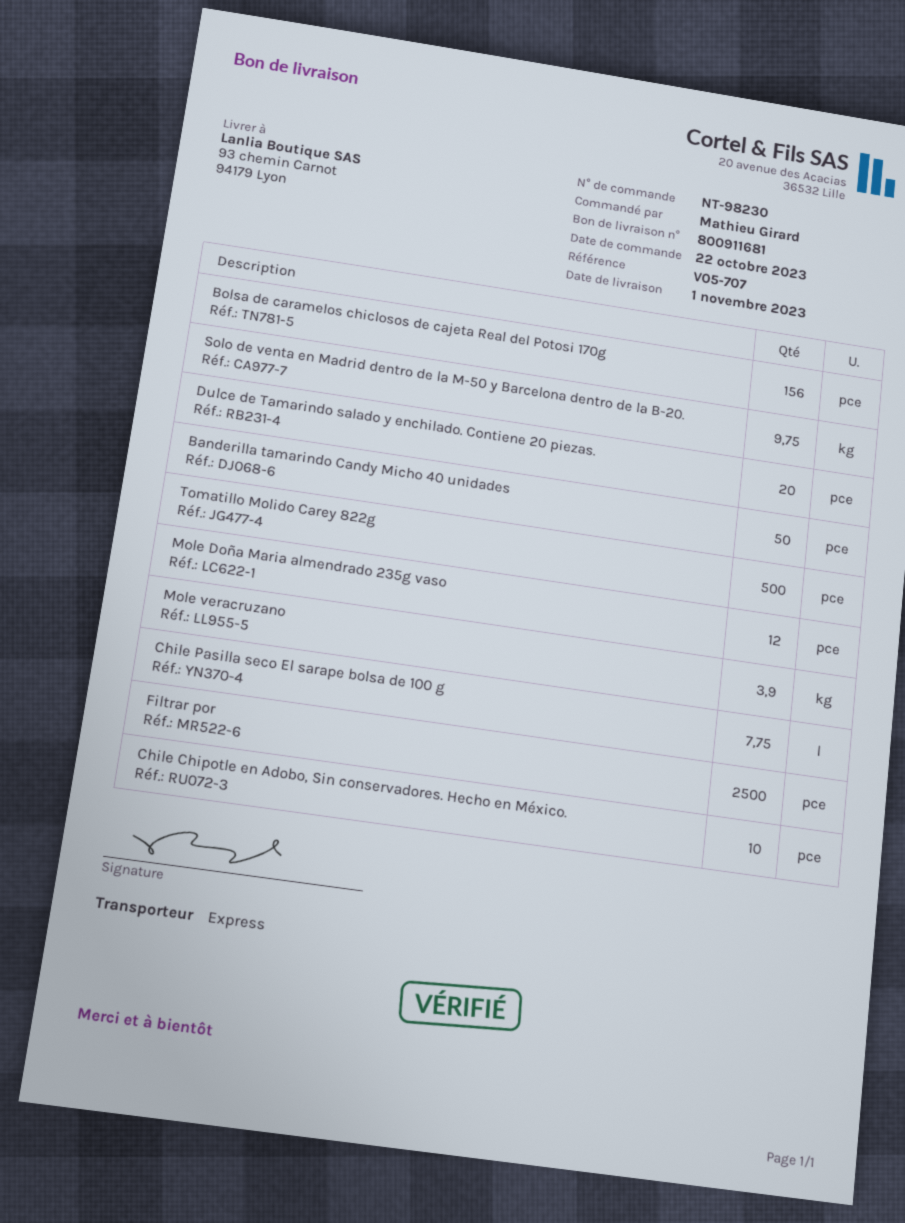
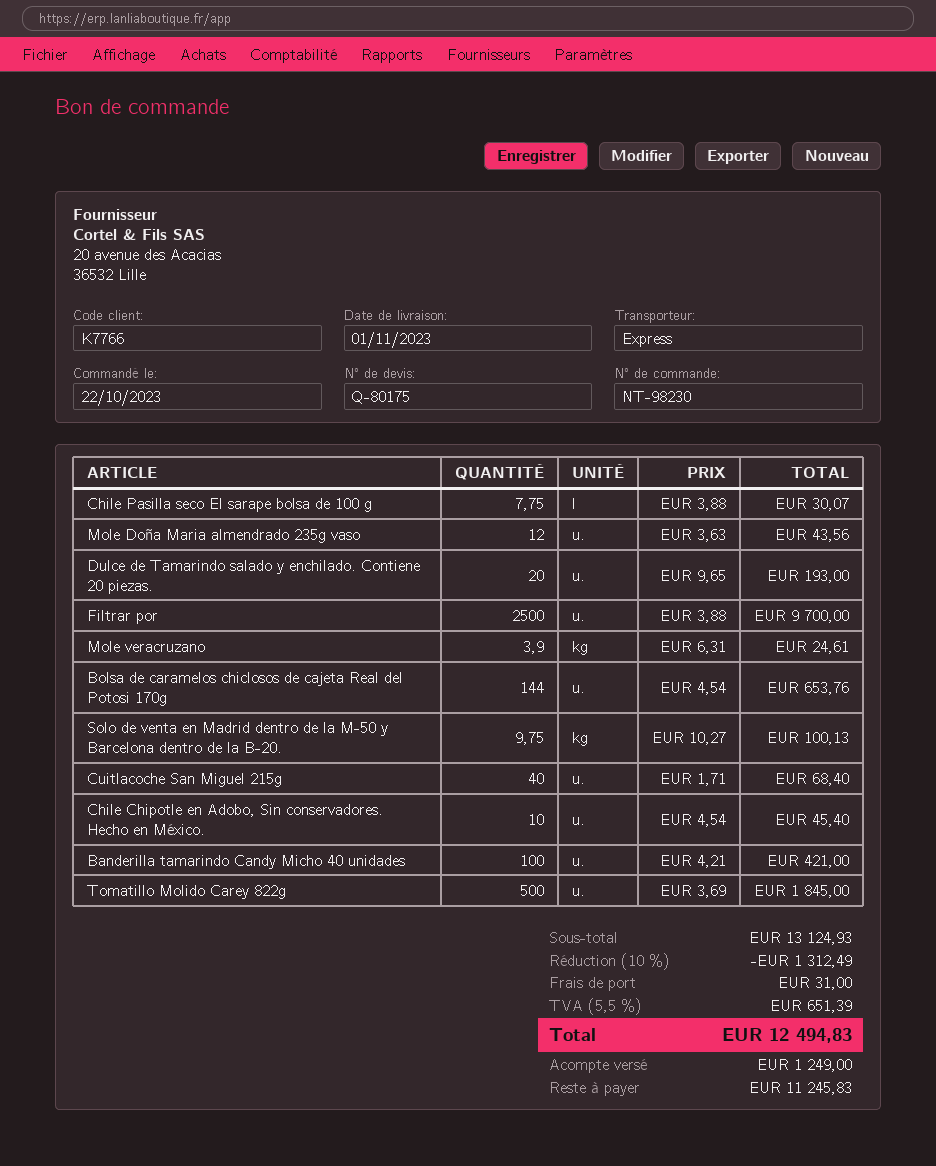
Bolsa de caramelos chiclosos de cajeta Real del Potosi 170g: 156 -> 144
Banderilla tamarindo Candy Micho 40 unidades: 50 -> 100
Cuitlacoche San Miguel 215g: none -> 40

